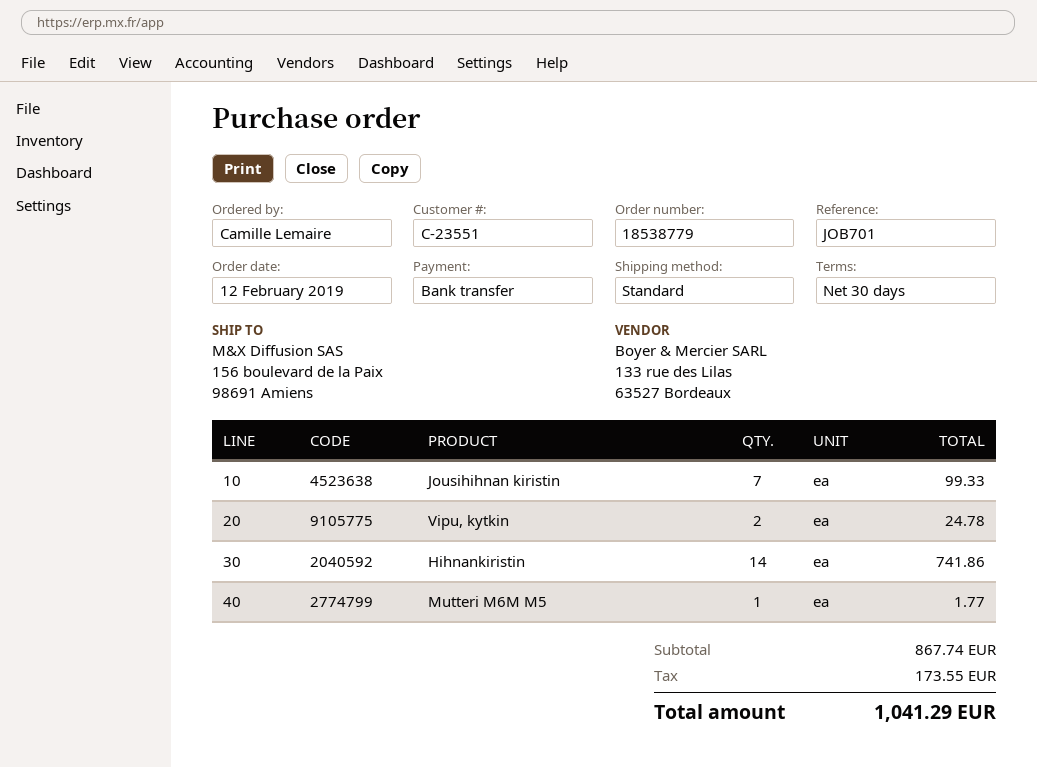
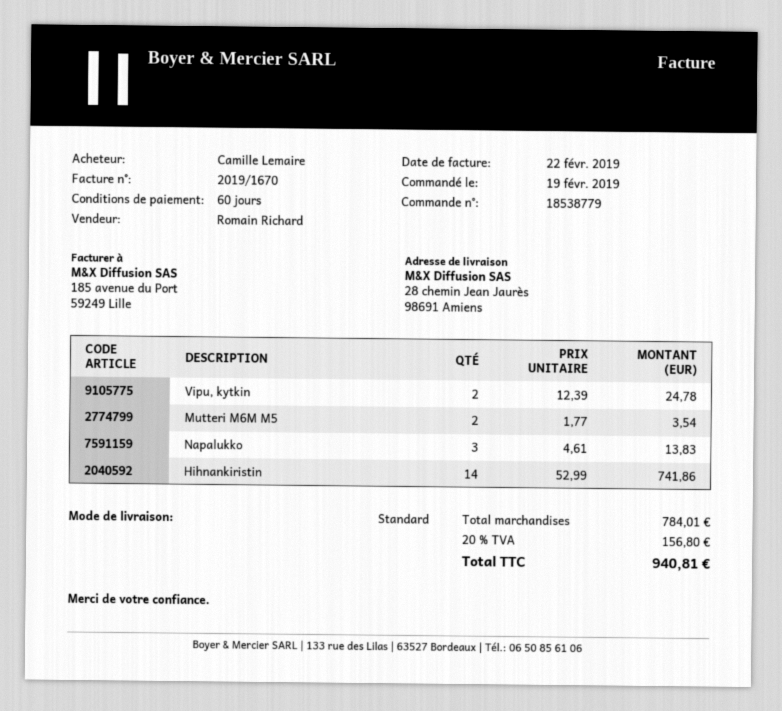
order date: 2019-02-12 -> 2019-02-19
payment terms: 30 days -> 60 days
ship to: 156 boulevard de la Paix, 98691 Amiens -> 28 chemin Jean Jaurès, 98691 Amiens
Jousihihnan kiristin: 7 for 99.33 -> none
Mutteri M6M M5: 1 for 1.77 -> 2 for 3.54
Napalukko: none -> 3 for 13.83
subtotal: 867.74 -> 784.01
tax: 173.55 -> 156.80
total: 1041.29 -> 940.81

